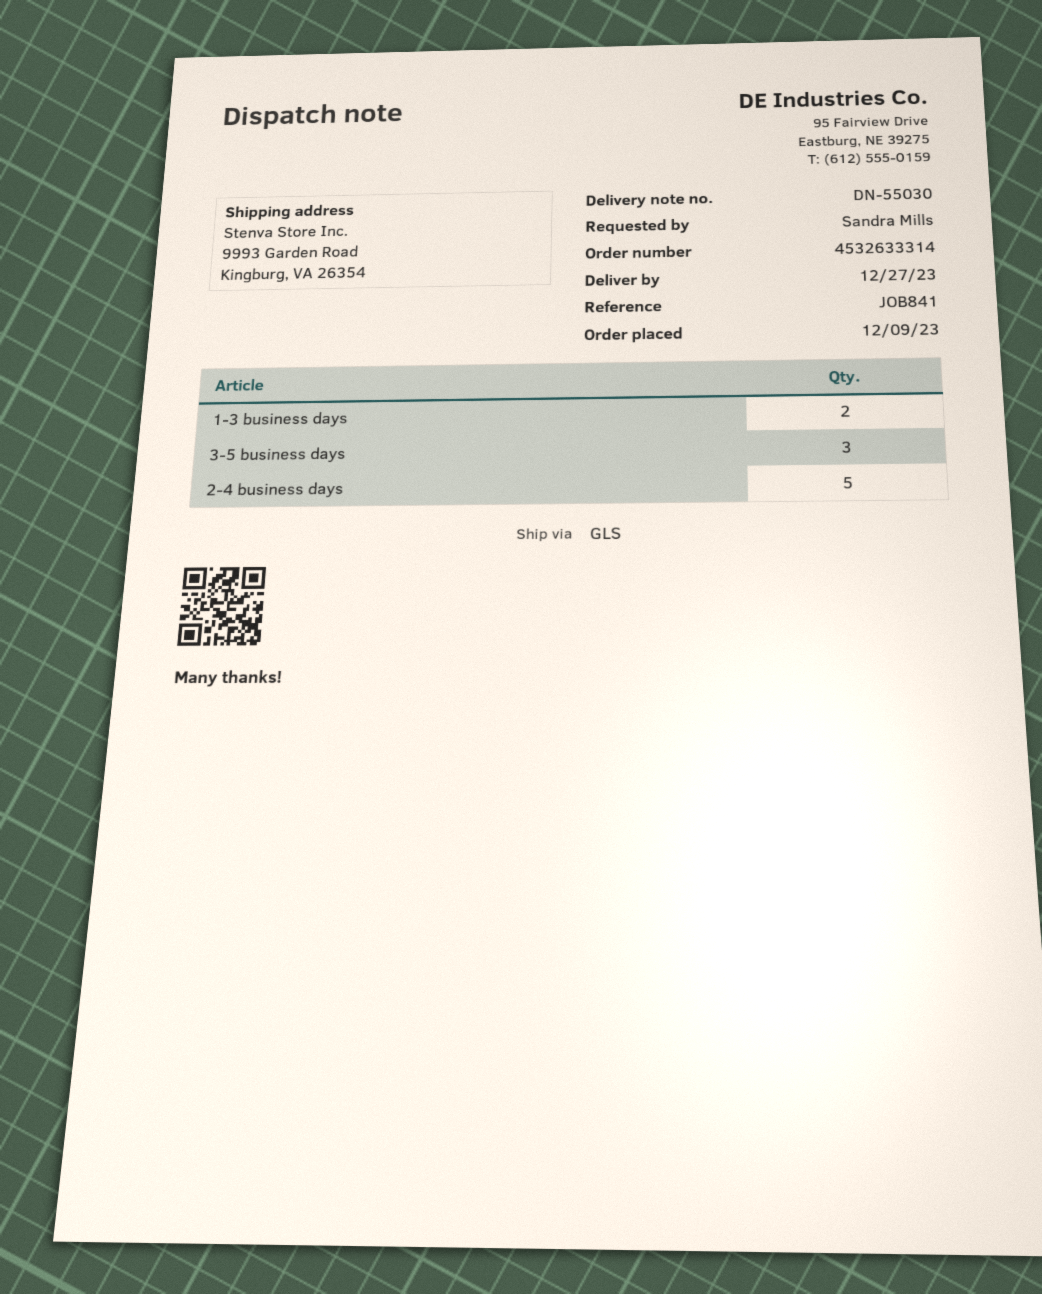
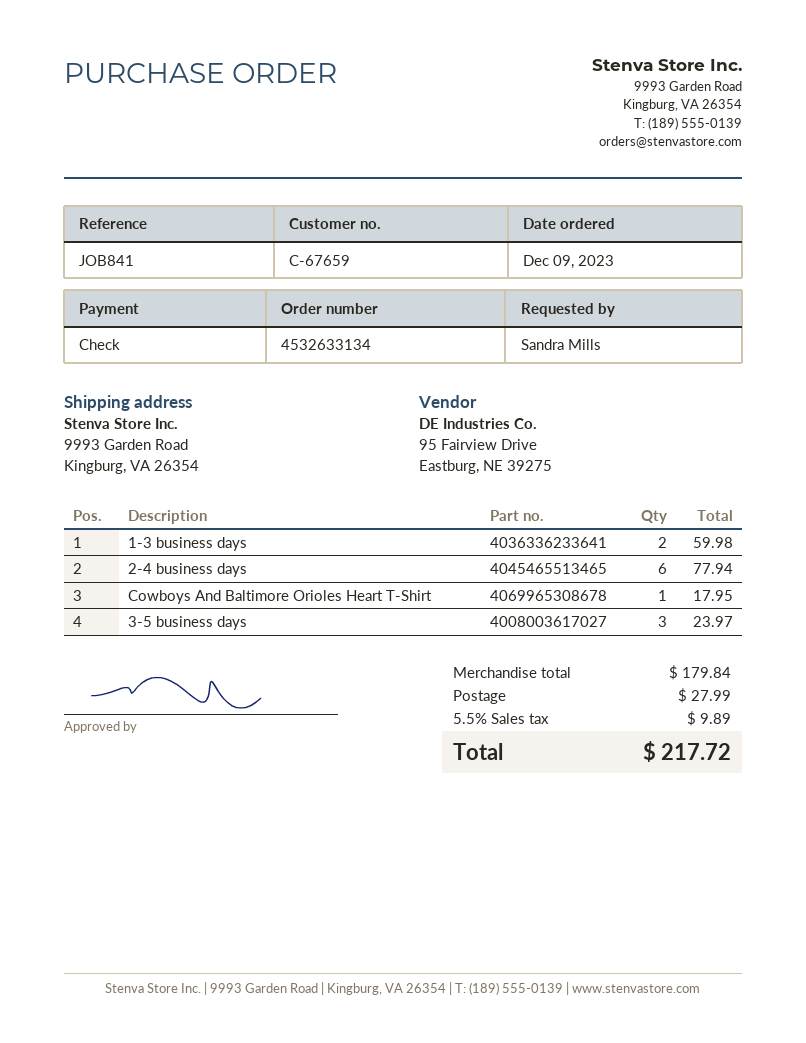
order number: 4532633314 -> 4532633134
2-4 business days: 5 -> 6
Cowboys And Baltimore Orioles Heart T-Shirt: none -> 1

